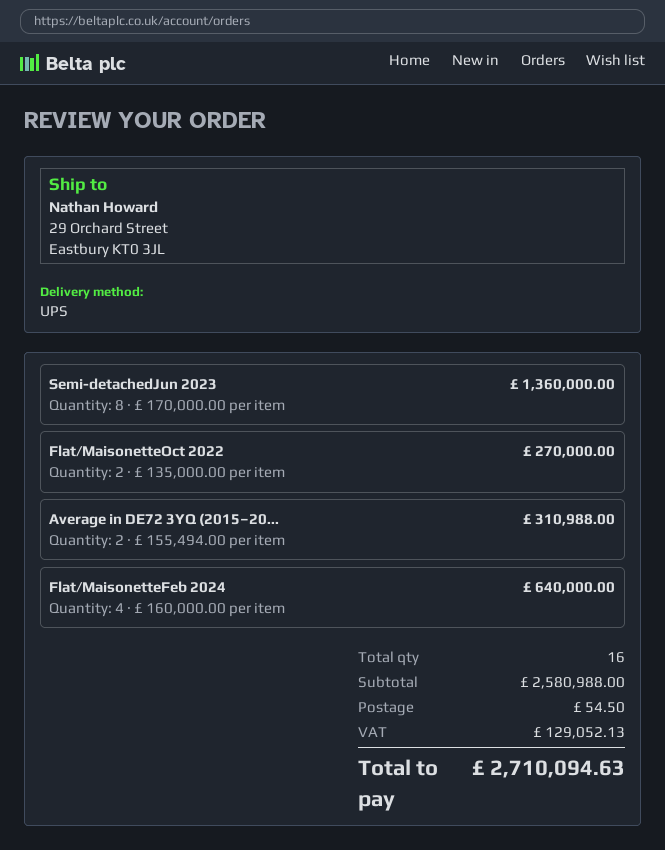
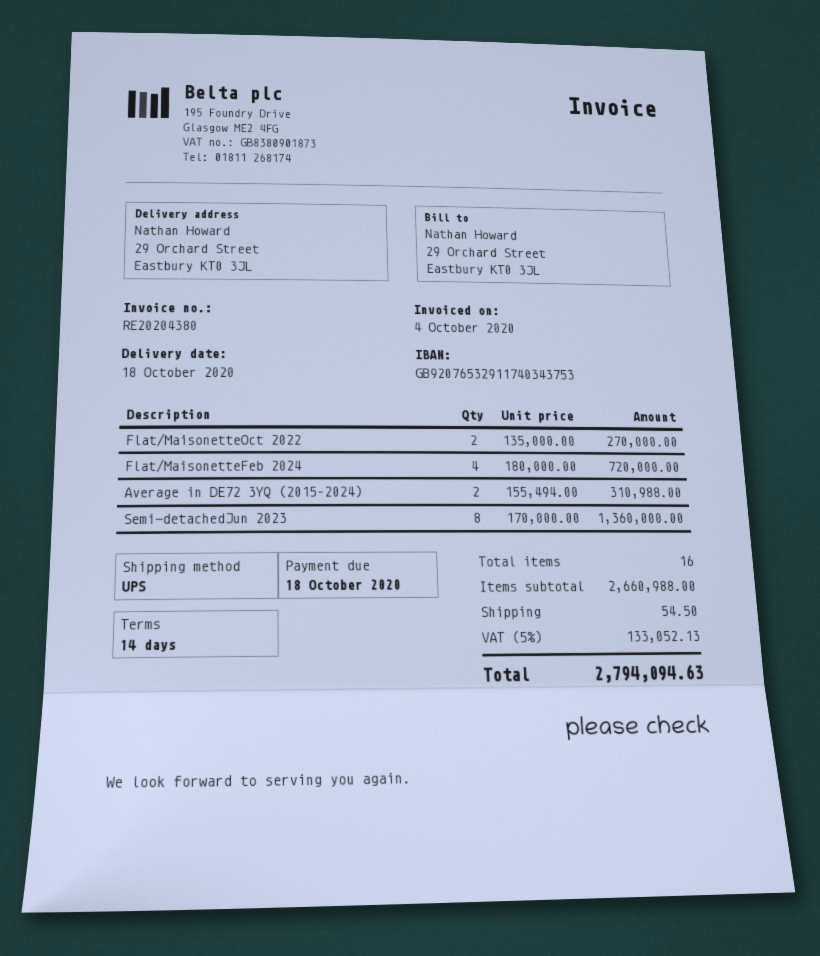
Flat/MaisonetteFeb 2024: 4 x 160000.00 = 640000.00 -> 4 x 180000.00 = 720000.00
subtotal: 2580988.00 -> 2660988.00
tax: 129052.13 -> 133052.13
total: 2710094.63 -> 2794094.63

